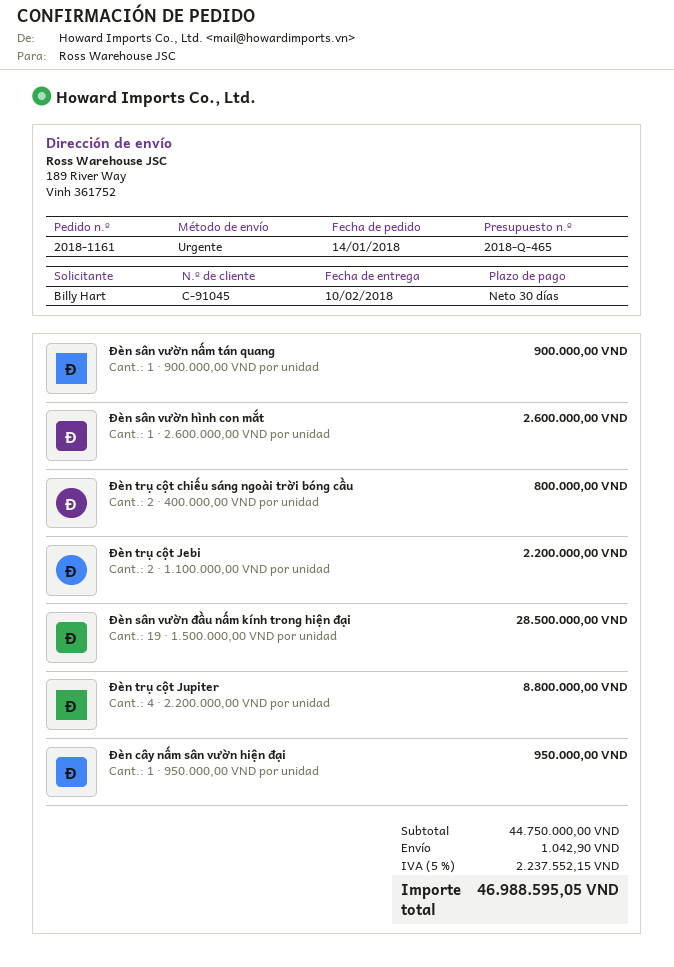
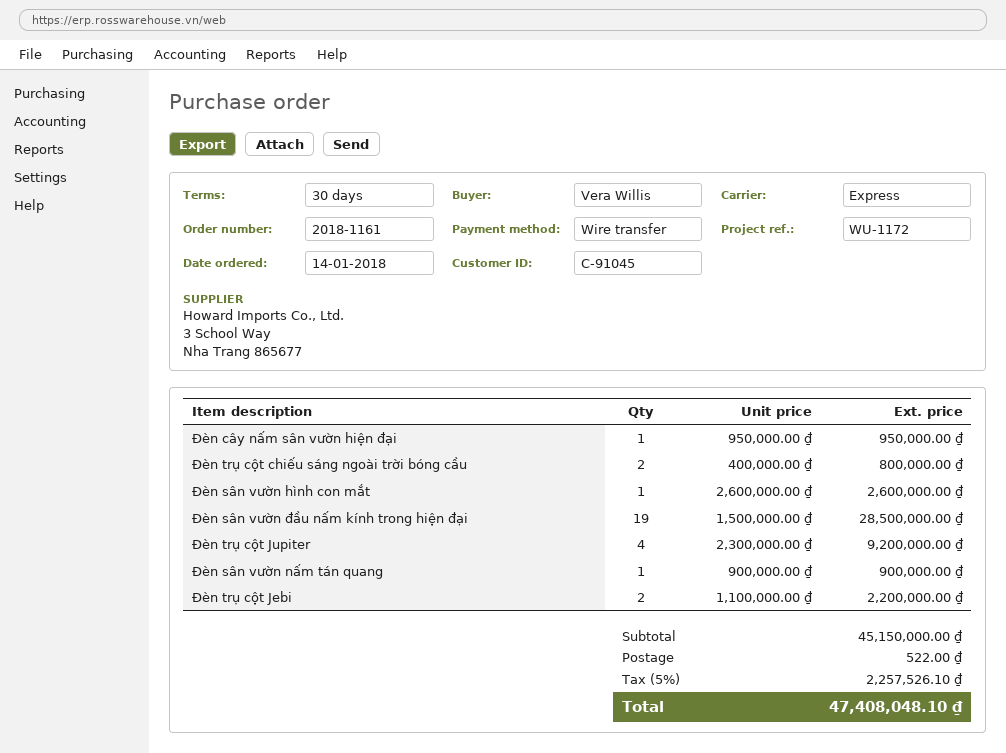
ordered by: Billy Hart -> Vera Willis
Đèn trụ cột Jupiter: 4 x 2200000.00 = 8800000.00 -> 4 x 2300000.00 = 9200000.00
subtotal: 44750000.00 -> 45150000.00
shipping: 1042.90 -> 522.00
tax: 5% = 2237552.15 -> 5% = 2257526.10
total: 46988595.05 -> 47408048.10

